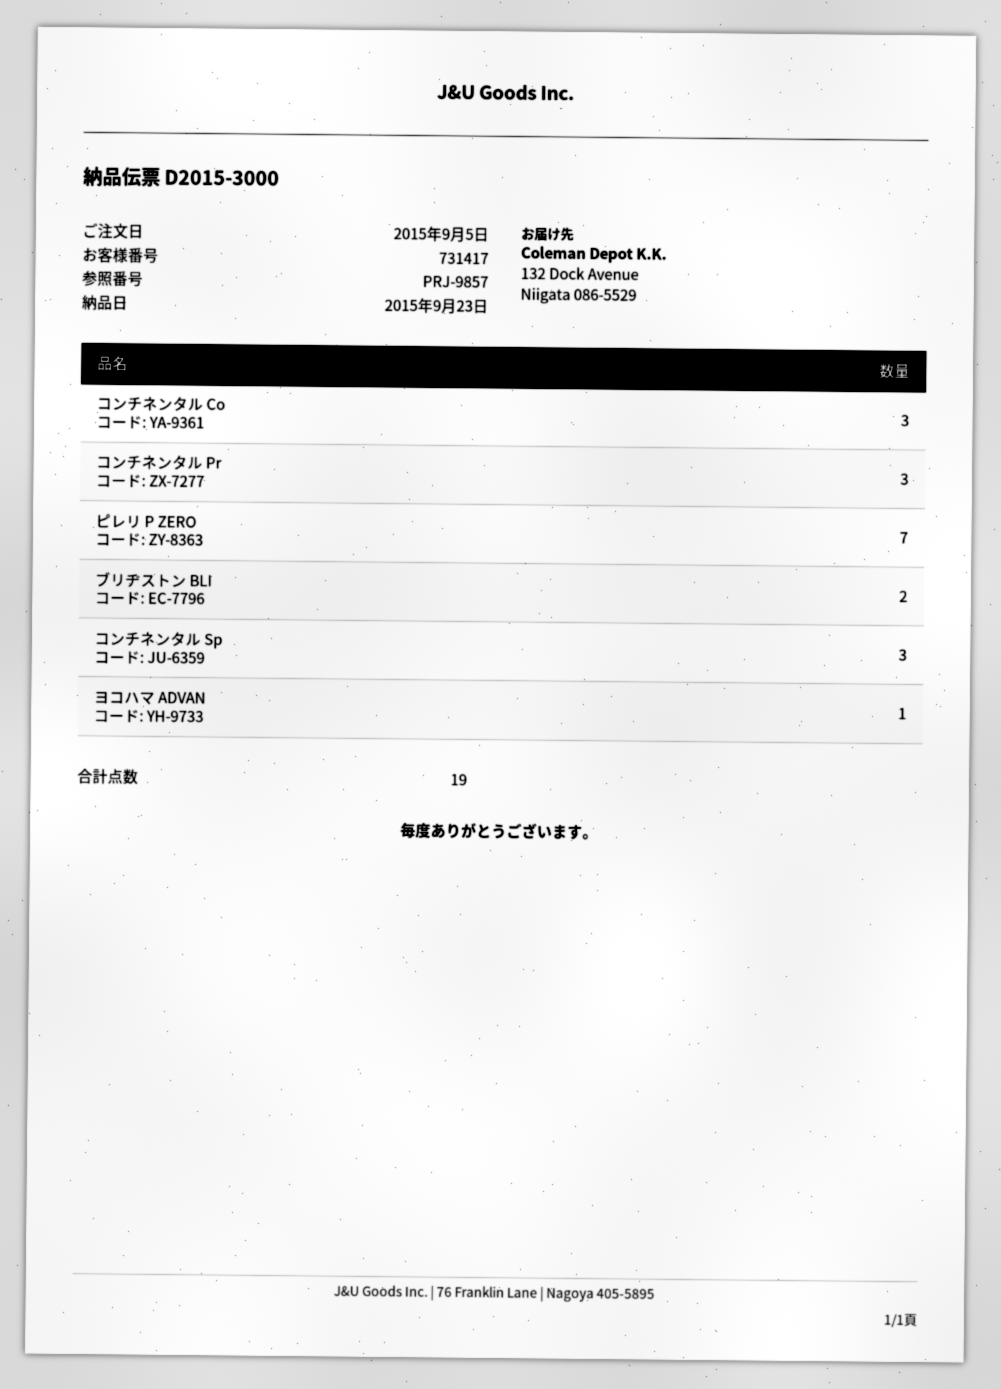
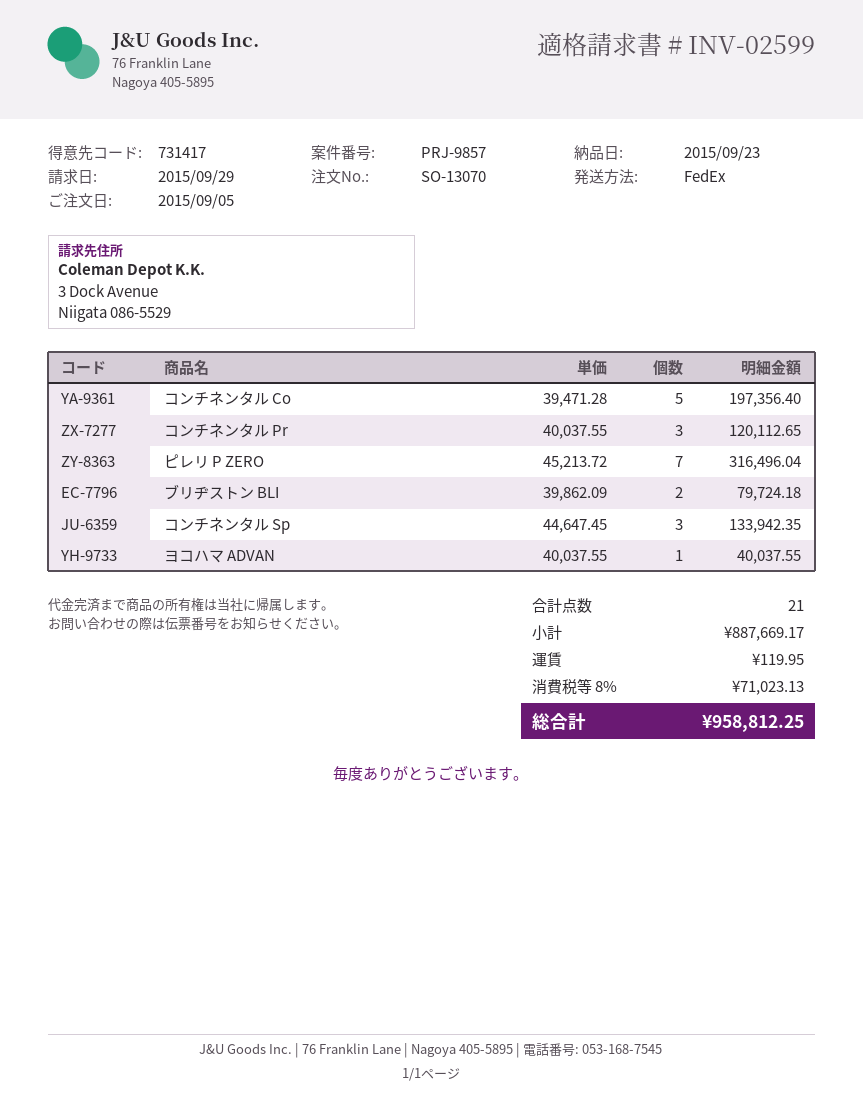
コンチネンタル Co: 3 -> 5
total quantity: 19 -> 21

